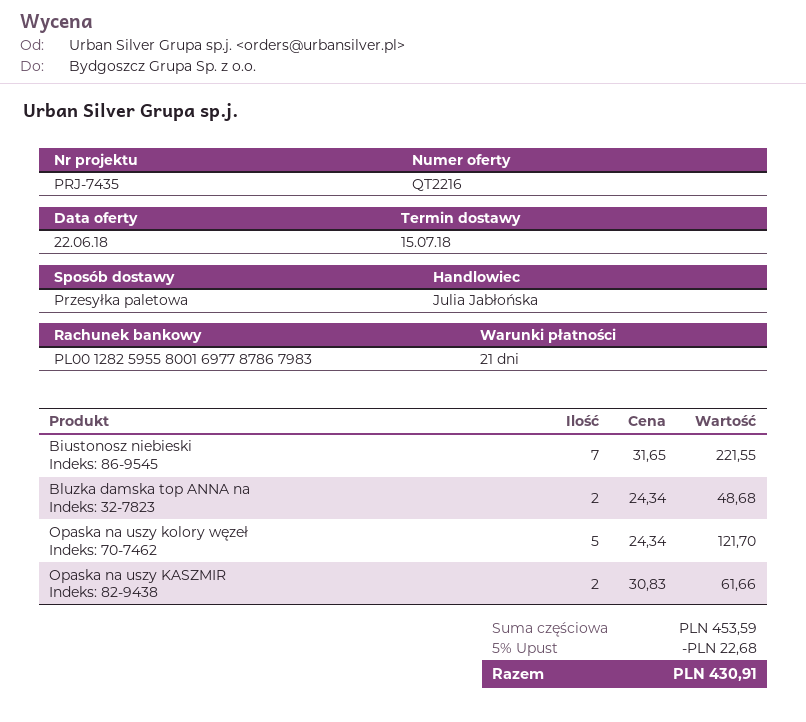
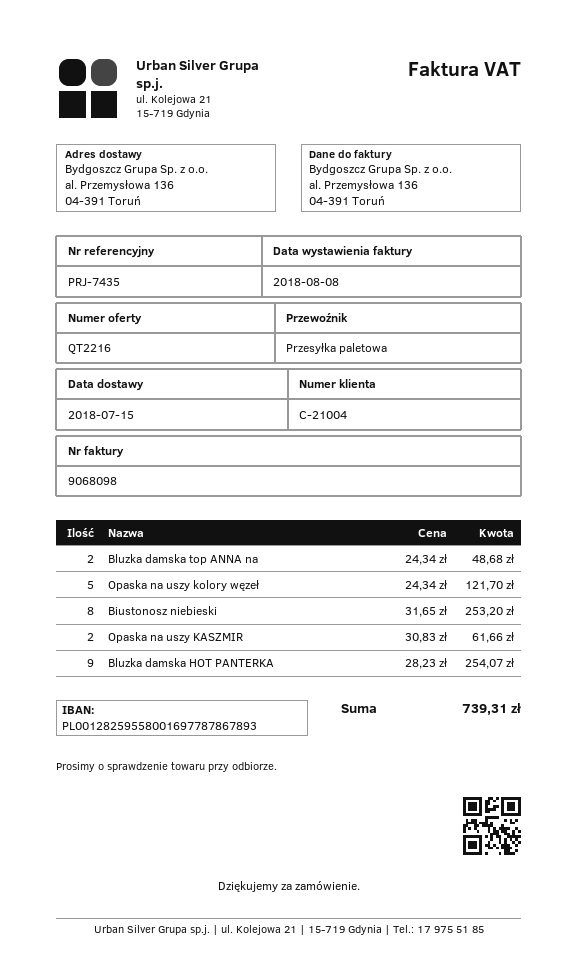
bank account: PL00128259558001697787867983 -> PL00128259558001697787867893
Biustonosz niebieski: 7 x 31.65 = 221.55 -> 8 x 31.65 = 253.20
Bluzka damska HOT PANTERKA: none -> 9 x 28.23 = 254.07
discount: 5% = 22.68 -> none
total: 430.91 -> 739.31

